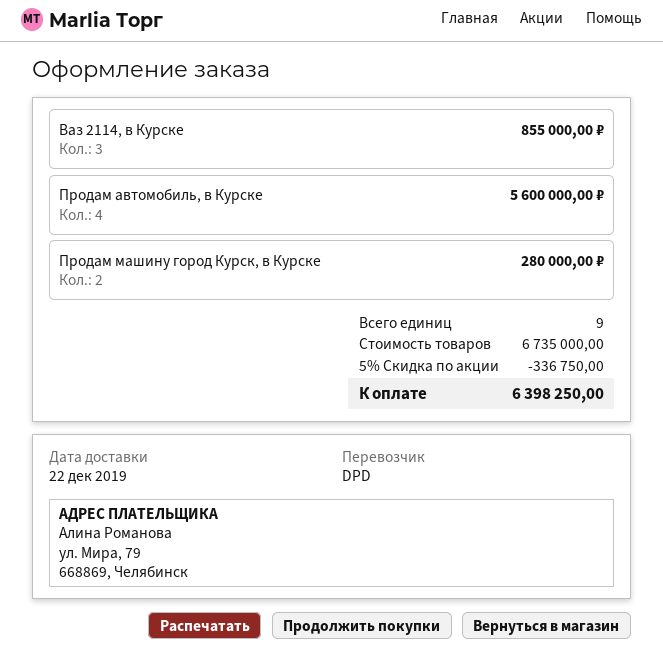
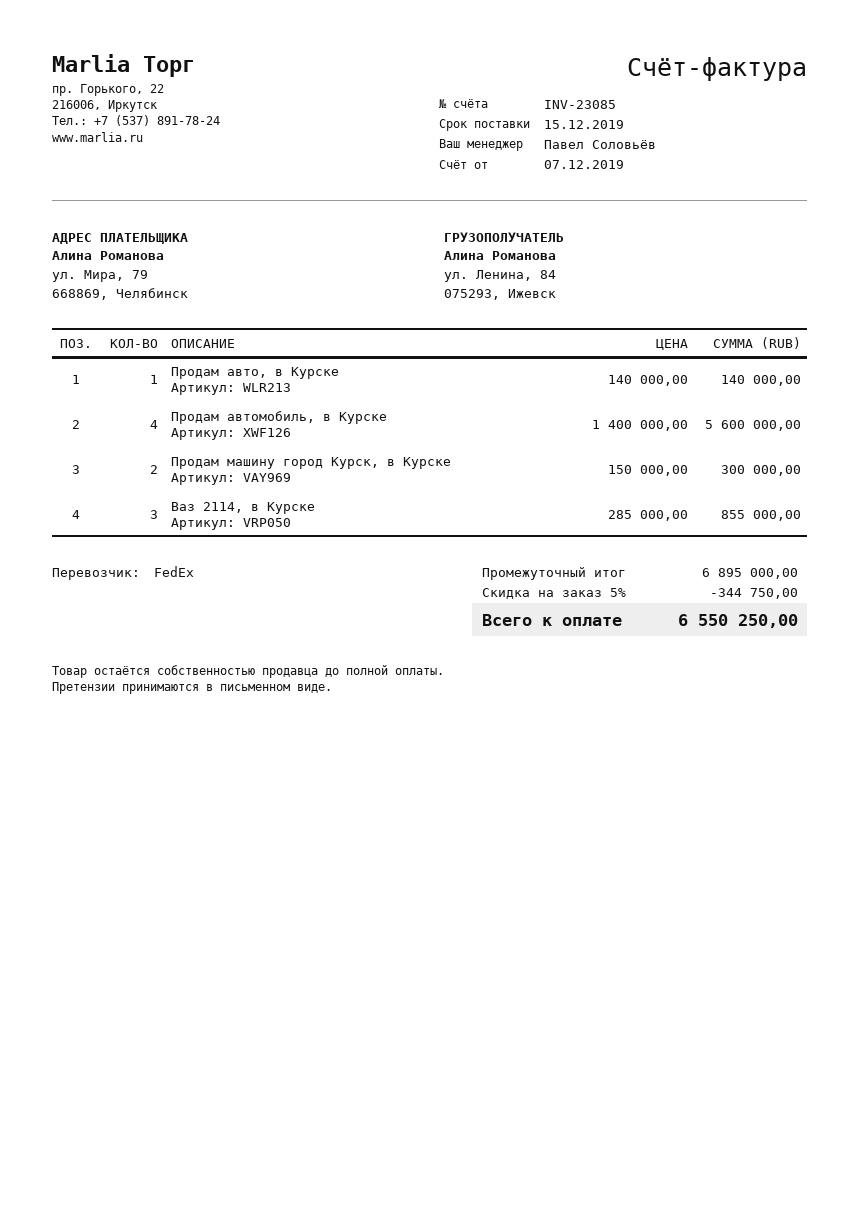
delivery date: 2019-12-22 -> 2019-12-15
shipping method: DPD -> FedEx
Продам машину город Курск, в Курске: 2 for 280000.00 -> 2 for 300000.00
Продам авто, в Курске: none -> 1 for 140000.00
subtotal: 6735000.00 -> 6895000.00
discount: 5% = 336750.00 -> 5% = 344750.00
total: 6398250.00 -> 6550250.00

